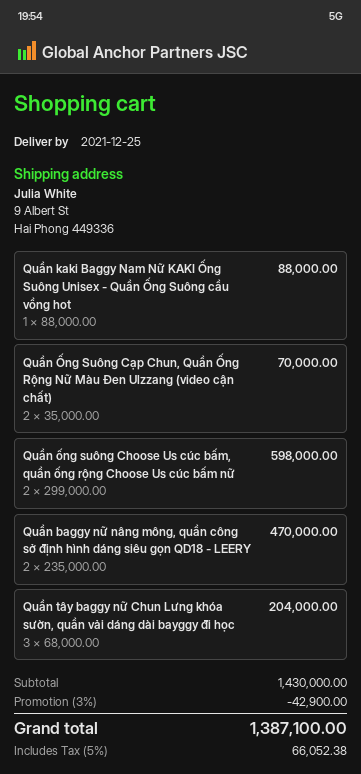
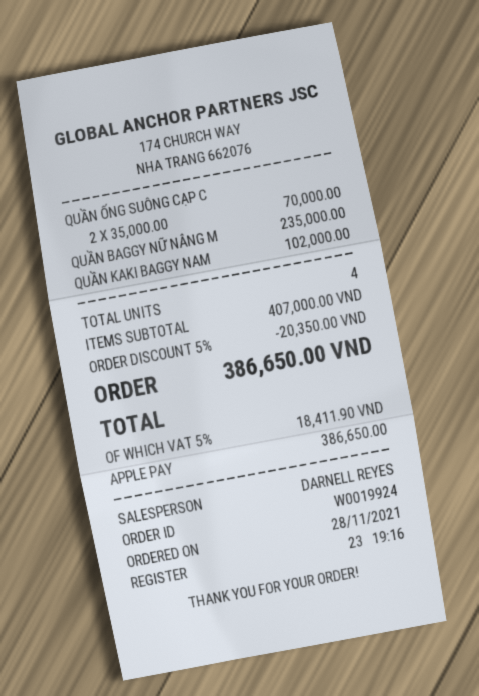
Quần kaki Baggy Nam Nữ KAKI Ống Suông Unisex - Quần Ống Suông cầu vồng hot: 1 x 88000.00 = 88000.00 -> 1 x 102000.00 = 102000.00
Quần ống suông Choose Us cúc bấm, quần ống rộng Choose Us cúc bấm nữ: 2 x 299000.00 = 598000.00 -> none
Quần baggy nữ nâng mông, quần công sở định hình dáng siêu gọn QD18 - LEERY: 2 x 235000.00 = 470000.00 -> 1 x 235000.00 = 235000.00
Quần tây baggy nữ Chun Lưng khóa sườn, quần vải dáng dài bayggy đi học: 3 x 68000.00 = 204000.00 -> none
subtotal: 1430000.00 -> 407000.00
discount: 3% = 42900.00 -> 5% = 20350.00
tax: 5% = 66052.38 -> 5% = 18411.90
total: 1387100.00 -> 386650.00

